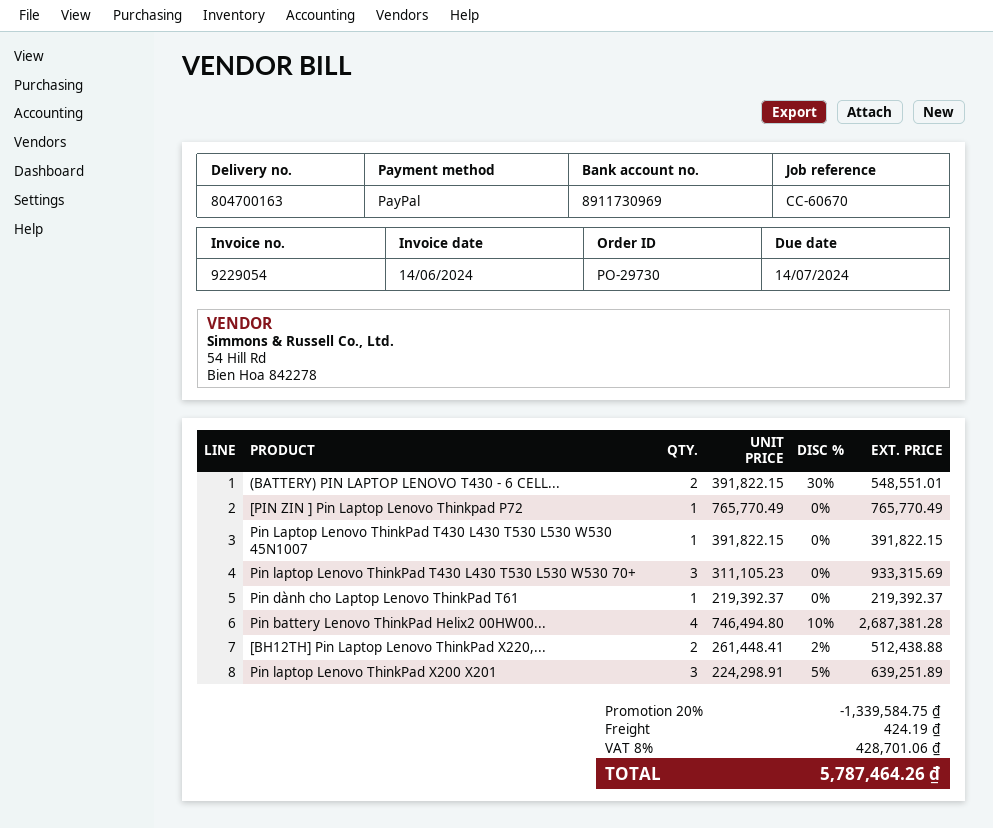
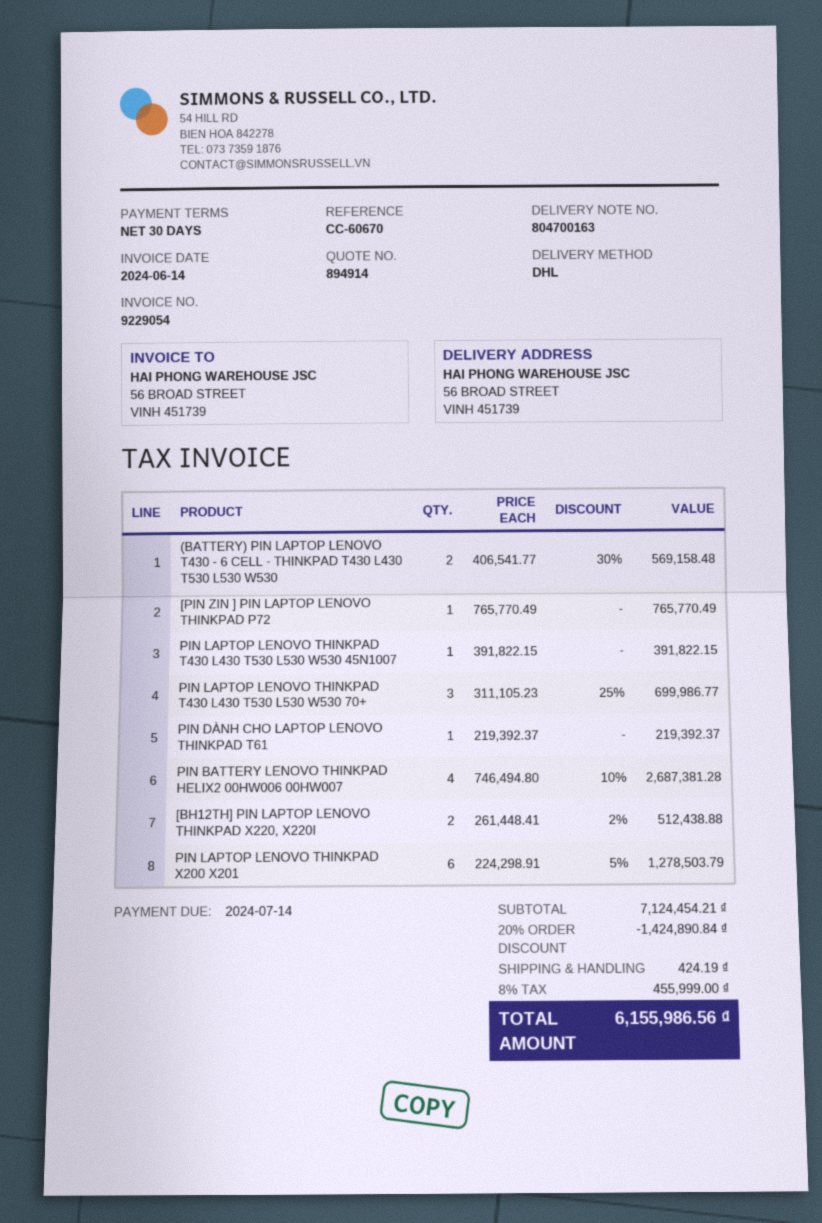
(BATTERY) PIN LAPTOP LENOVO T430 - 6 CELL...: 2 x 391822.15 - 30% = 548551.01 -> 2 x 406541.77 - 30% = 569158.48
Pin laptop Lenovo ThinkPad T430 L430 T530 L530 W530 70+: 3 x 311105.23 = 933315.69 -> 3 x 311105.23 - 25% = 699986.77
Pin laptop Lenovo ThinkPad X200 X201: 3 x 224298.91 - 5% = 639251.89 -> 6 x 224298.91 - 5% = 1278503.79
discount: 20% = 1339584.75 -> 20% = 1424890.84
tax: 8% = 428701.06 -> 8% = 455999.00
total: 5787464.26 -> 6155986.56

